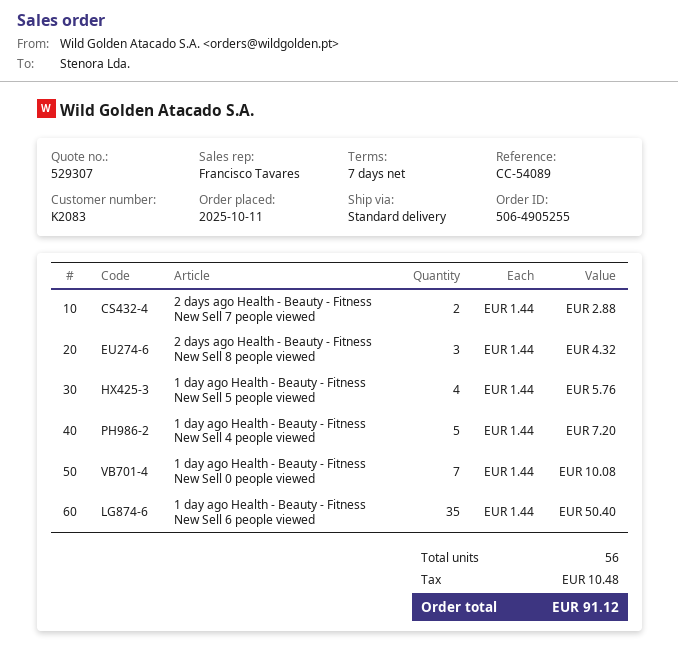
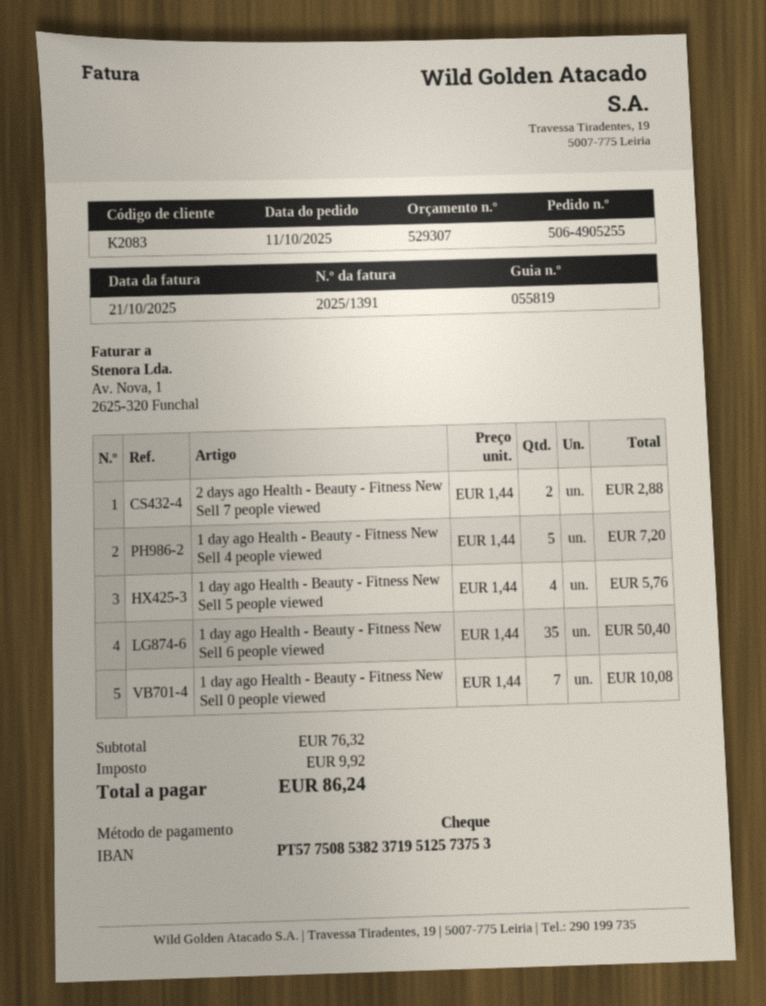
2 days ago Health - Beauty - Fitness New Sell 8 people viewed: 3 x 1.44 = 4.32 -> none
tax: 10.48 -> 9.92
total: 91.12 -> 86.24

